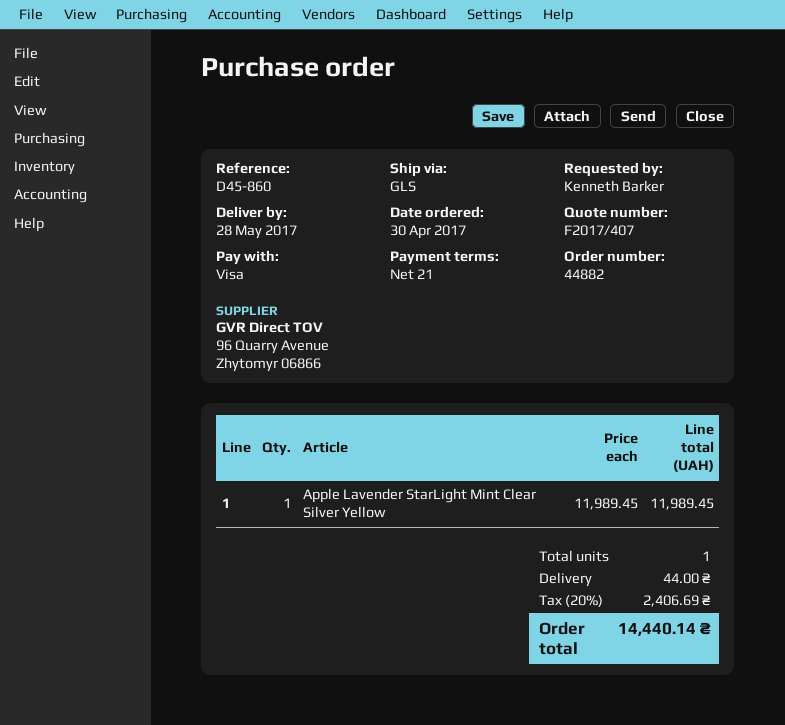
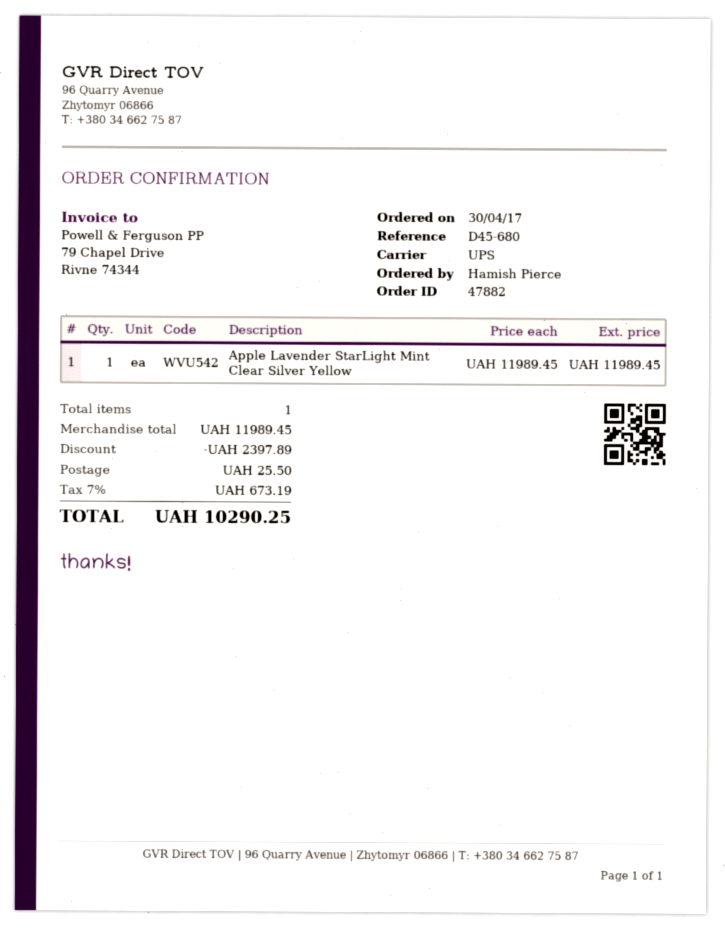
order number: 44882 -> 47882
reference: D45-860 -> D45-680
ordered by: Kenneth Barker -> Hamish Pierce
shipping method: GLS -> UPS
discount: none -> 2397.89
shipping: 44.00 -> 25.50
tax: 20% = 2406.69 -> 7% = 673.19
total: 14440.14 -> 10290.25

